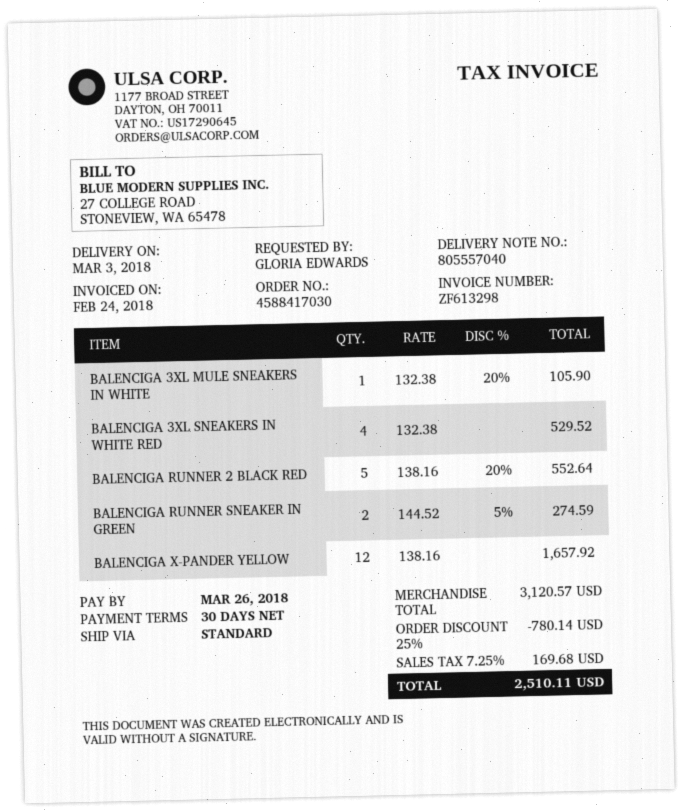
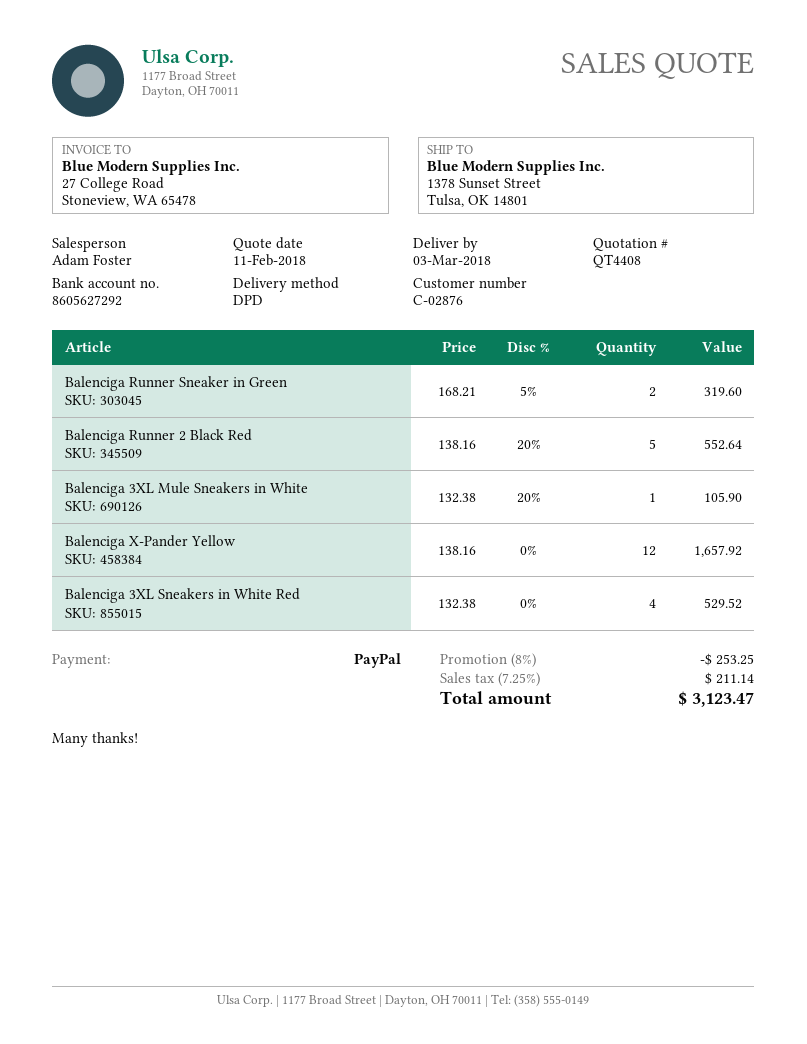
shipping method: standard -> DPD
BALENCIGA RUNNER SNEAKER IN GREEN: 2 x 144.52 - 5% = 274.59 -> 2 x 168.21 - 5% = 319.60
discount: 25% = 780.14 -> 8% = 253.25
tax: 7.25% = 169.68 -> 7.25% = 211.14
total: 2510.11 -> 3123.47

